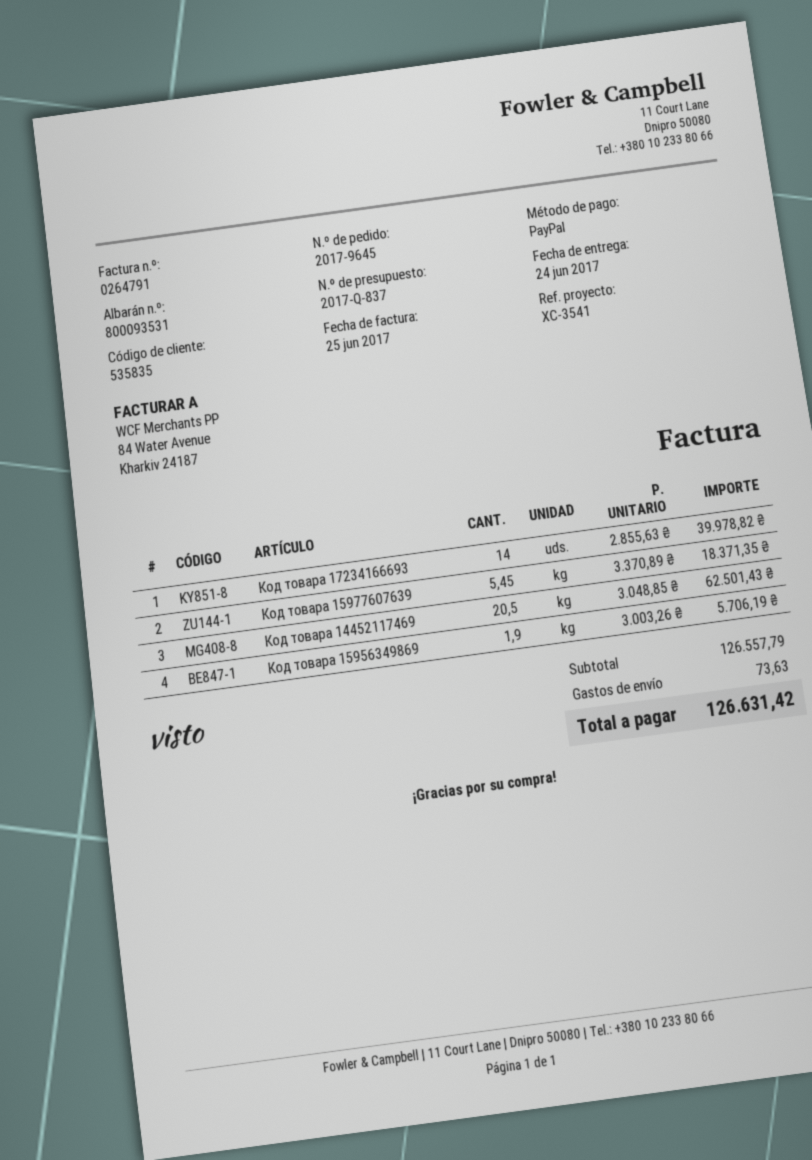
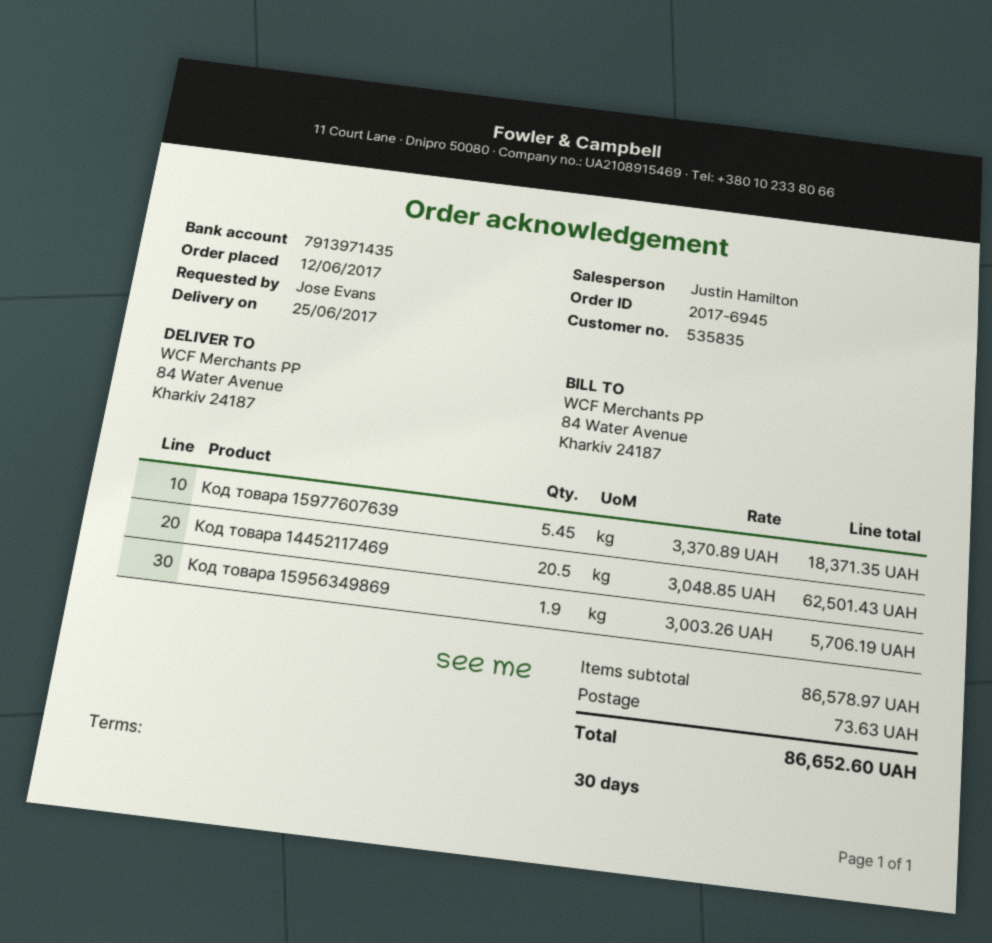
order number: 2017-9645 -> 2017-6945
delivery date: 2017-06-24 -> 2017-06-25
Код товара 17234166693: 14 x 2855.63 = 39978.82 -> none
subtotal: 126557.79 -> 86578.97
total: 126631.42 -> 86652.60

